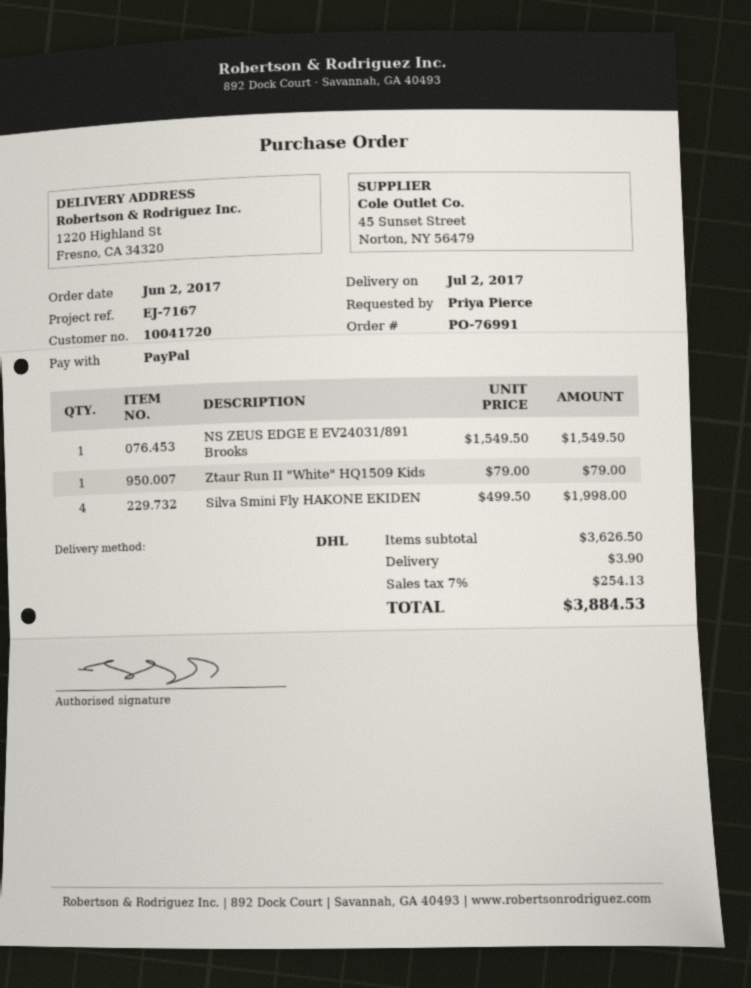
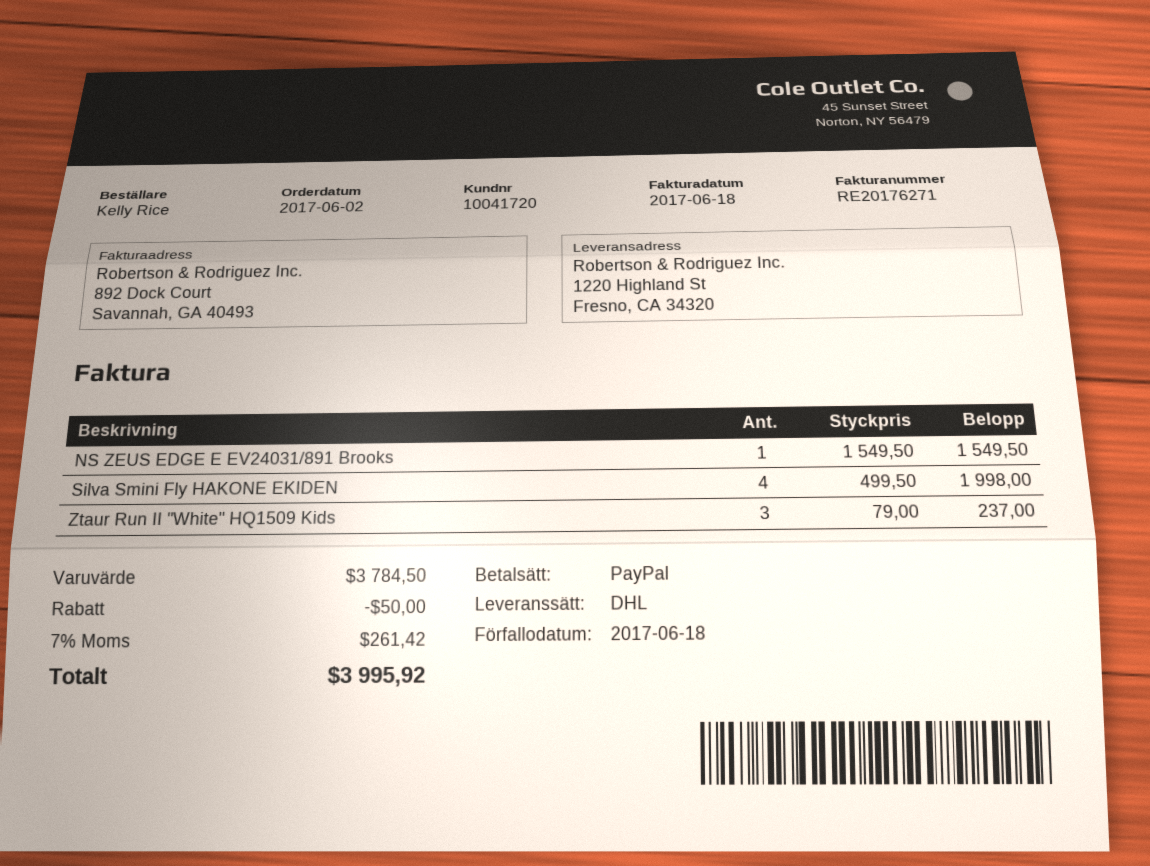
ordered by: Priya Pierce -> Kelly Rice
Ztaur Run II "White" HQ1509 Kids: 1 x 79.00 = 79.00 -> 3 x 79.00 = 237.00
subtotal: 3626.50 -> 3784.50
discount: none -> 50.00
shipping: 3.90 -> none
tax: 7% = 254.13 -> 7% = 261.42
total: 3884.53 -> 3995.92

